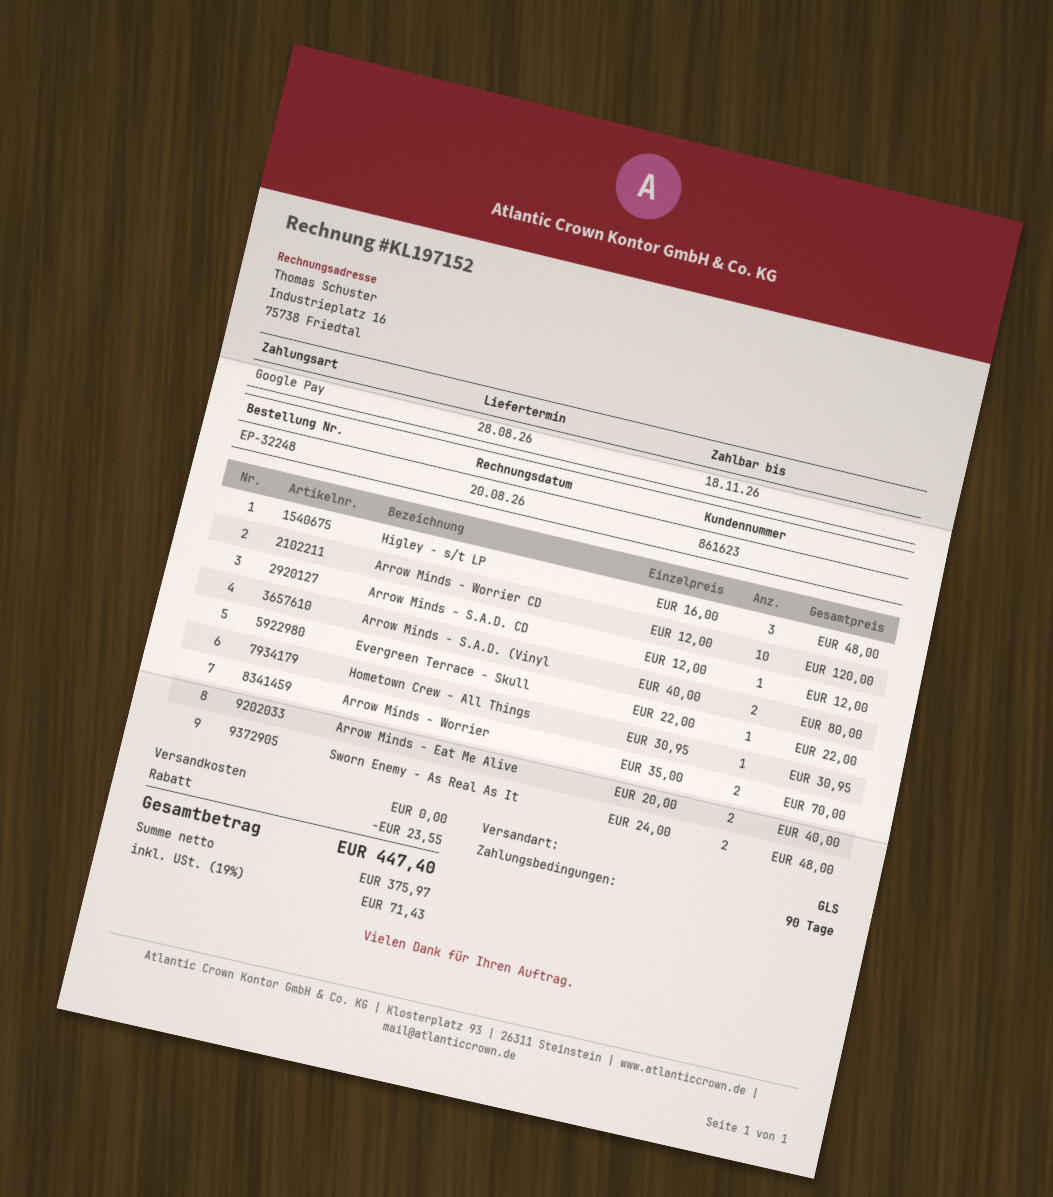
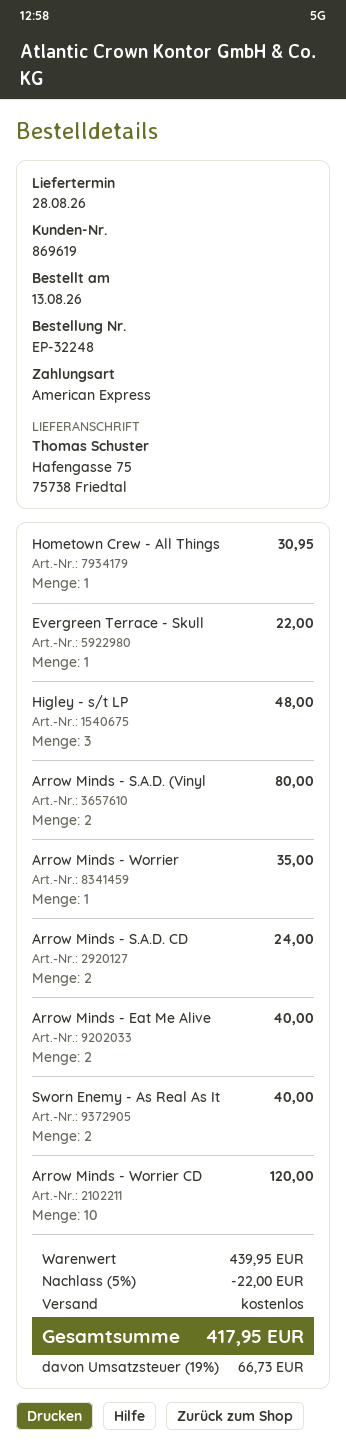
customer number: 861623 -> 869619
payment method: Google Pay -> American Express
Arrow Minds - S.A.D. CD: 1 for 12.00 -> 2 for 24.00
Arrow Minds - Worrier: 2 for 70.00 -> 1 for 35.00
Sworn Enemy - As Real As It: 2 for 48.00 -> 2 for 40.00
discount: 23.55 -> 22.00
tax: 19% = 71.43 -> 19% = 66.73
total: 447.40 -> 417.95

